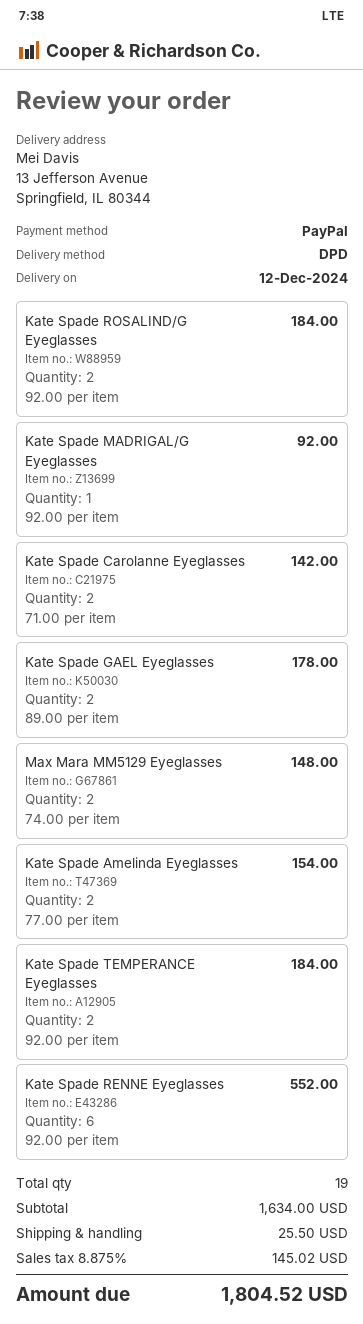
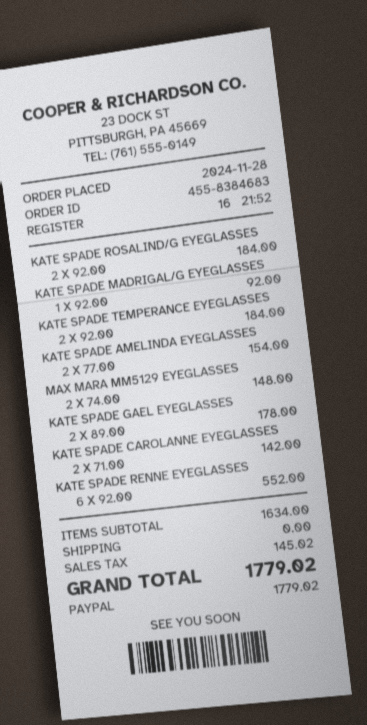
shipping: 25.50 -> 0.00
total: 1804.52 -> 1779.02

